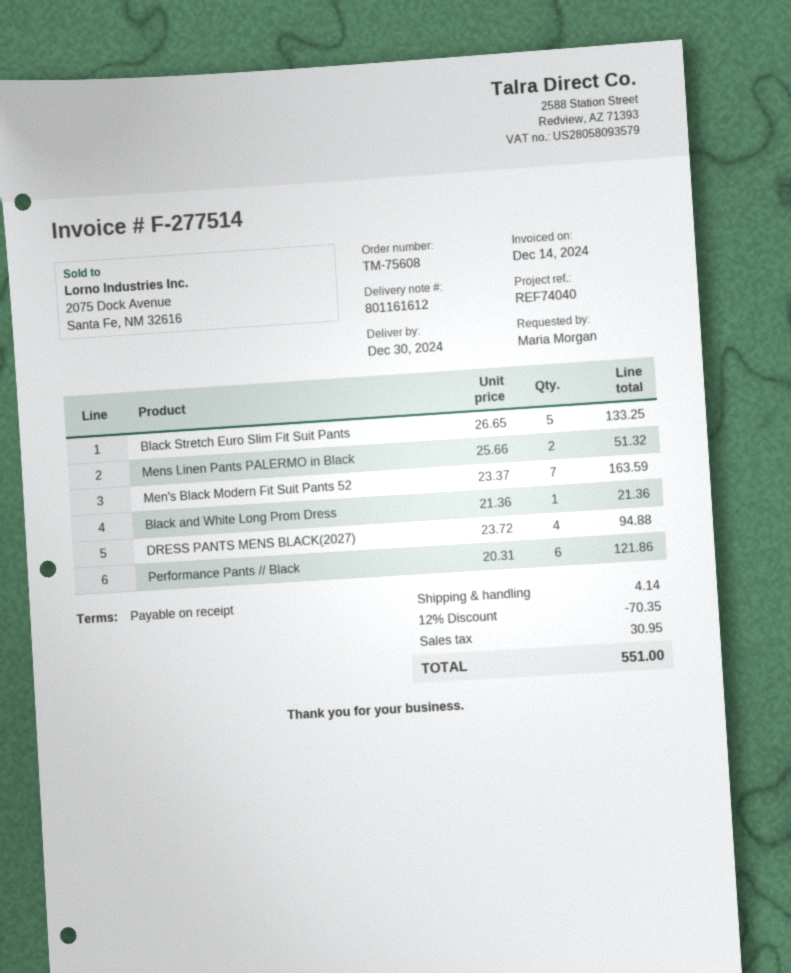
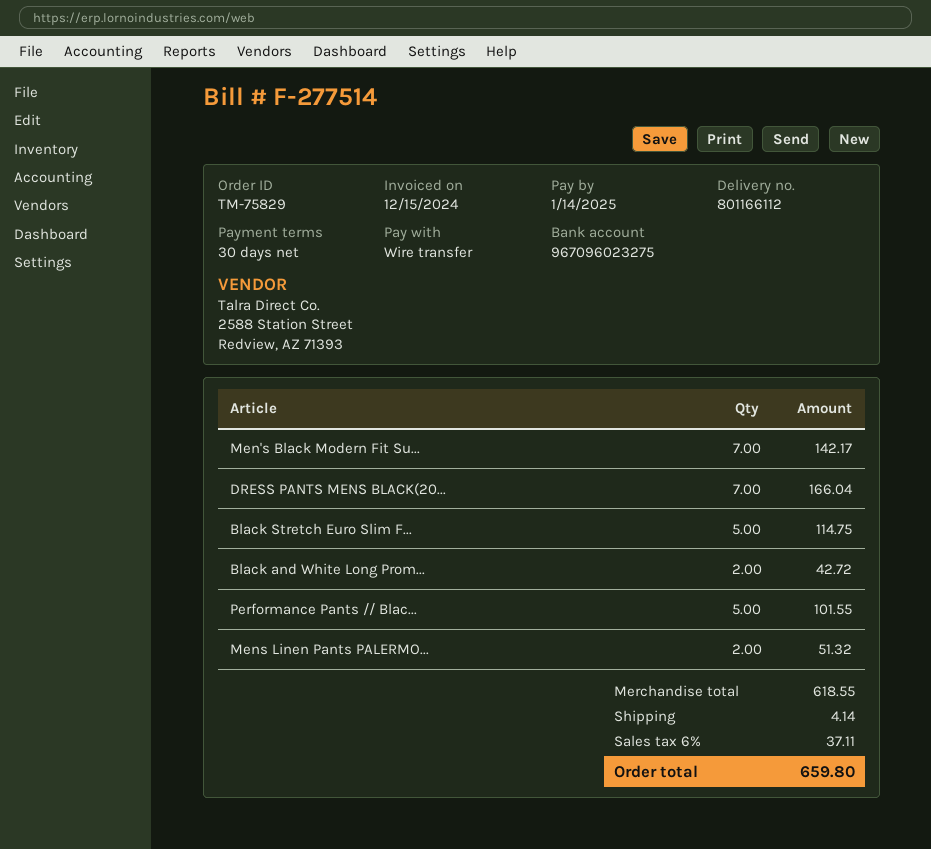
order number: TM-75608 -> TM-75829
delivery note number: 801161612 -> 801166112
invoice date: 2024-12-14 -> 2024-12-15
payment terms: on receipt -> 30 days
Black Stretch Euro Slim Fit Suit Pants: 5 for 133.25 -> 5 for 114.75
Men's Black Modern Fit Suit Pants 52: 7 for 163.59 -> 7 for 142.17
Black and White Long Prom Dress: 1 for 21.36 -> 2 for 42.72
DRESS PANTS MENS BLACK(2027): 4 for 94.88 -> 7 for 166.04
Performance Pants // Black: 6 for 121.86 -> 5 for 101.55
discount: 12% = 70.35 -> none
tax: 30.95 -> 37.11
total: 551.00 -> 659.80

